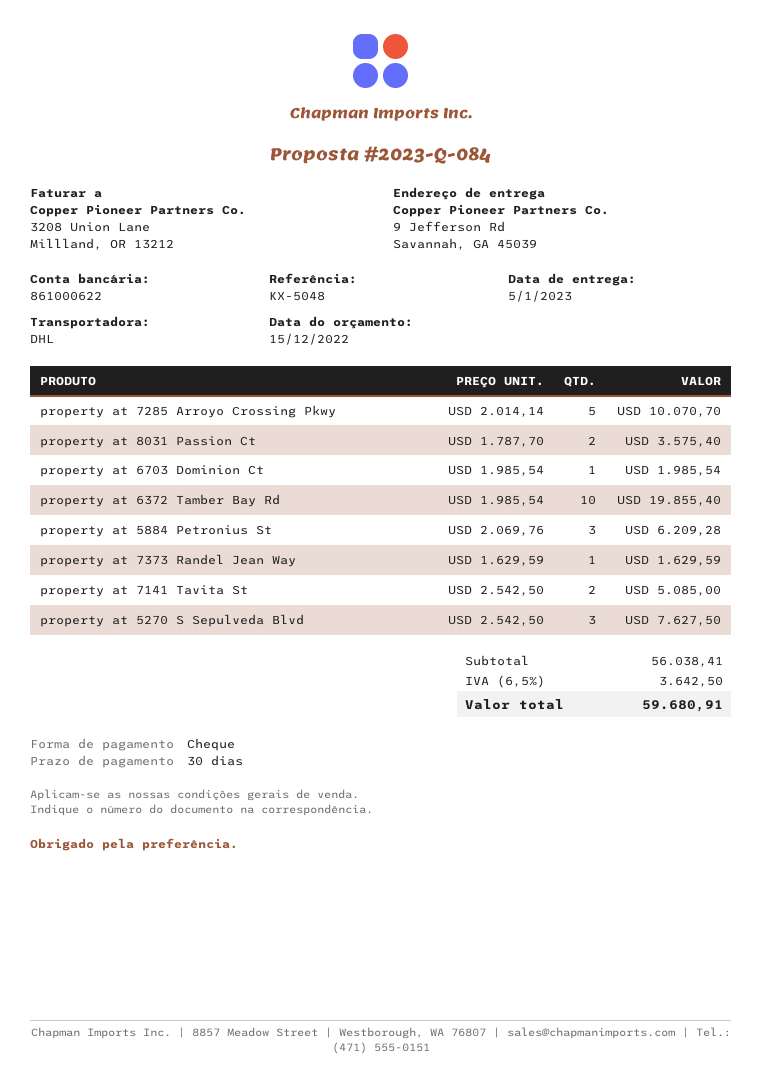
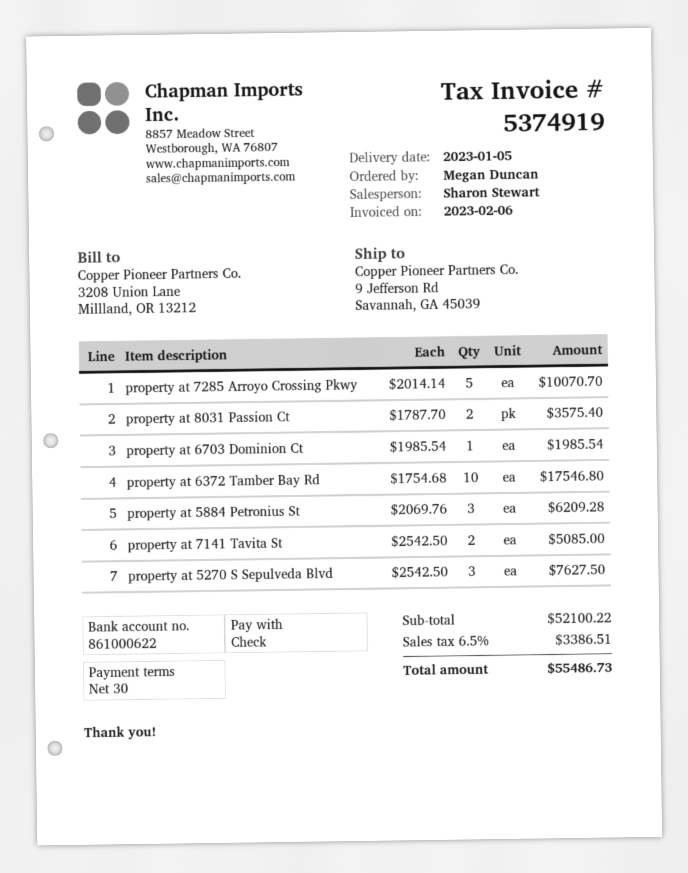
property at 6372 Tamber Bay Rd: 10 x 1985.54 = 19855.40 -> 10 x 1754.68 = 17546.80
property at 7373 Randel Jean Way: 1 x 1629.59 = 1629.59 -> none
subtotal: 56038.41 -> 52100.22
tax: 6.5% = 3642.50 -> 6.5% = 3386.51
total: 59680.91 -> 55486.73

